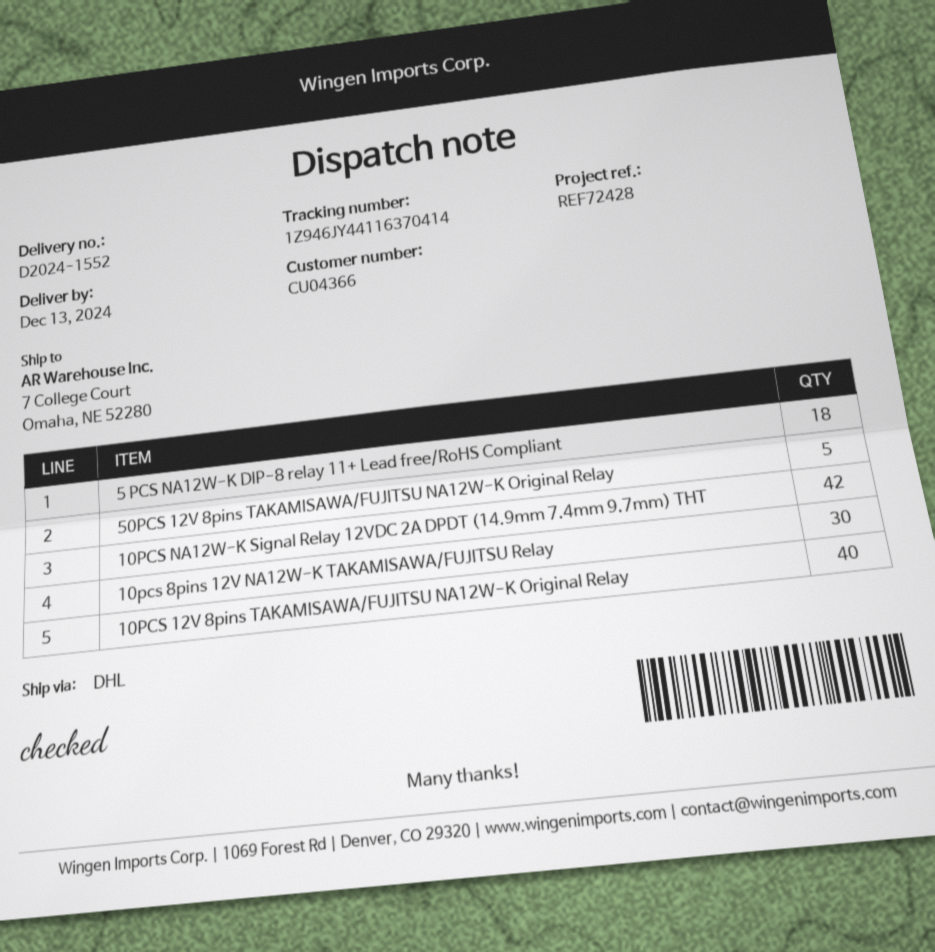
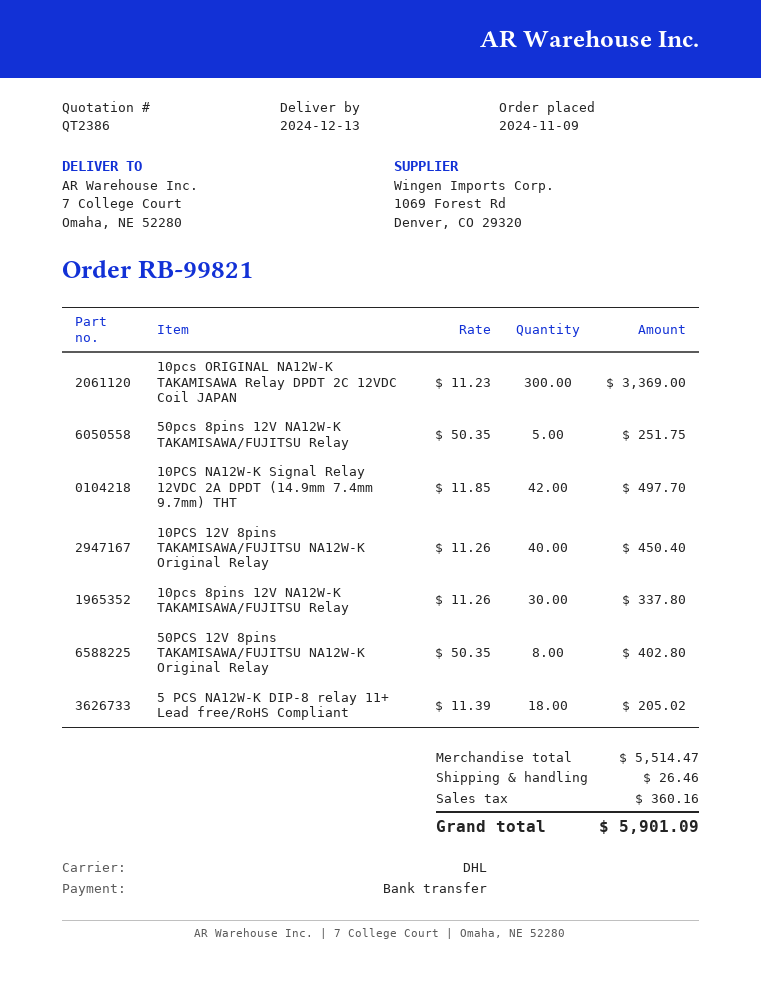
50PCS 12V 8pins TAKAMISAWA/FUJITSU NA12W-K Original Relay: 5 -> 8
10pcs ORIGINAL NA12W-K TAKAMISAWA Relay DPDT 2C 12VDC Coil JAPAN: none -> 300
50pcs 8pins 12V NA12W-K TAKAMISAWA/FUJITSU Relay: none -> 5

